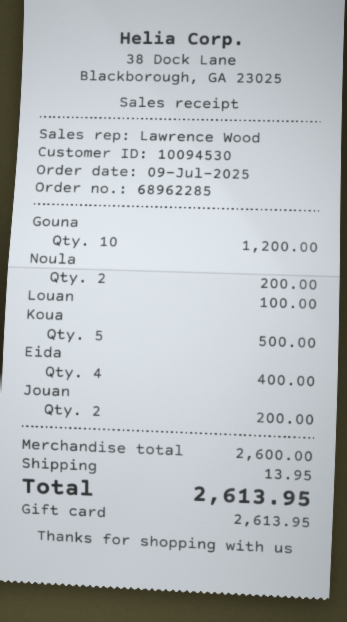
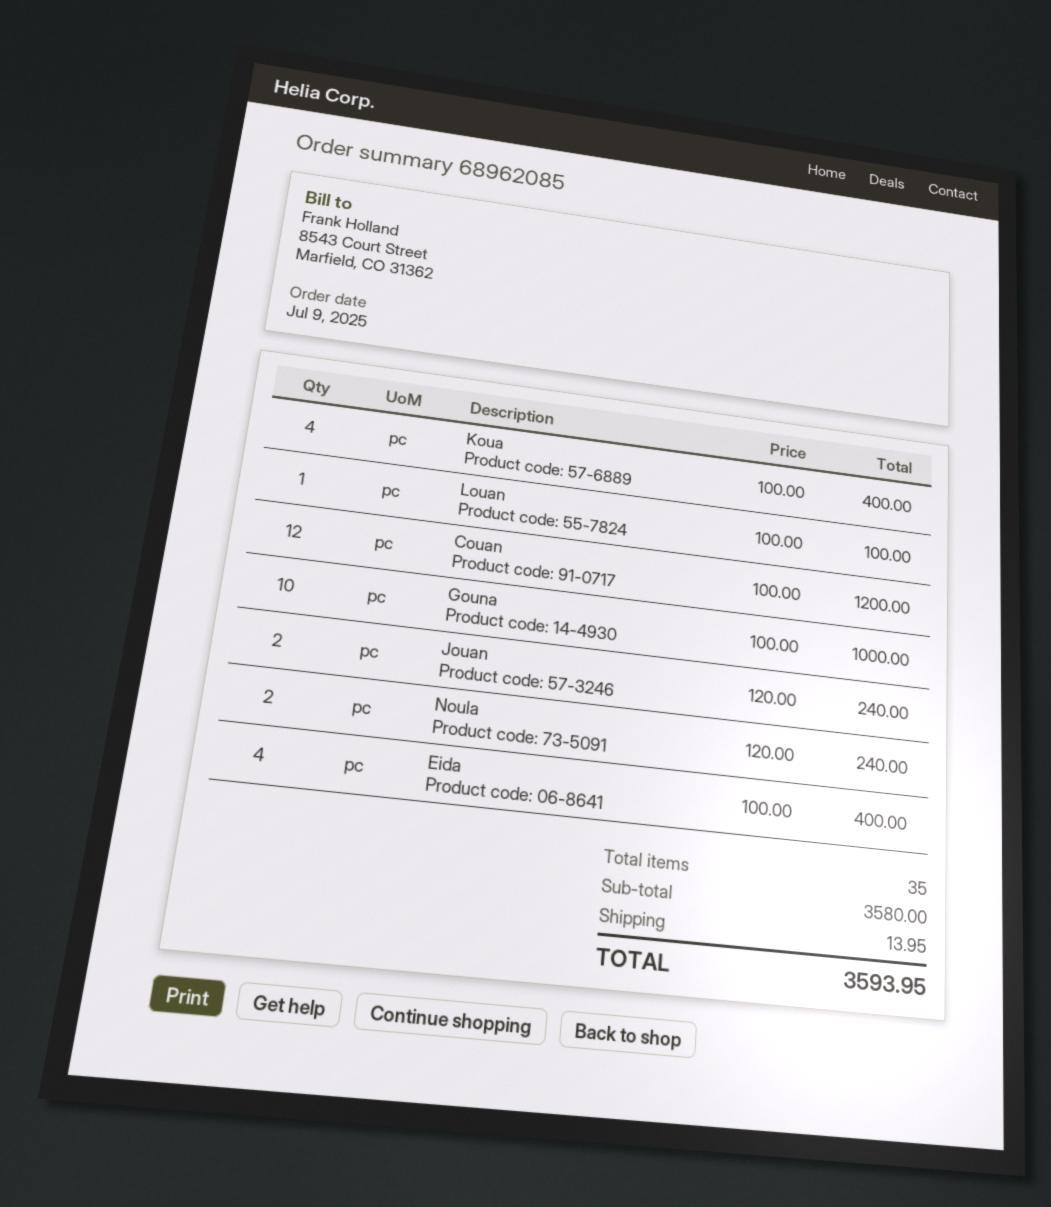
order number: 68962285 -> 68962085
Gouna: 10 for 1200.00 -> 10 for 1000.00
Noula: 2 for 200.00 -> 2 for 240.00
Koua: 5 for 500.00 -> 4 for 400.00
Jouan: 2 for 200.00 -> 2 for 240.00
Couan: none -> 12 for 1200.00
subtotal: 2600.00 -> 3580.00
total: 2613.95 -> 3593.95

